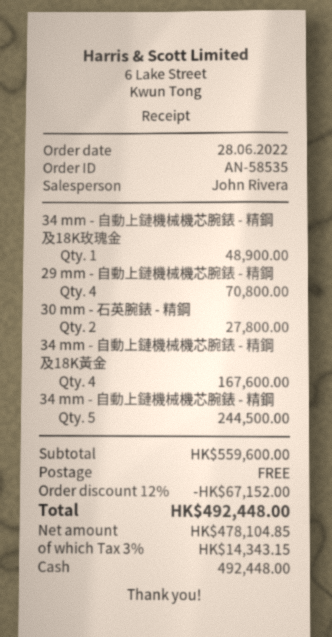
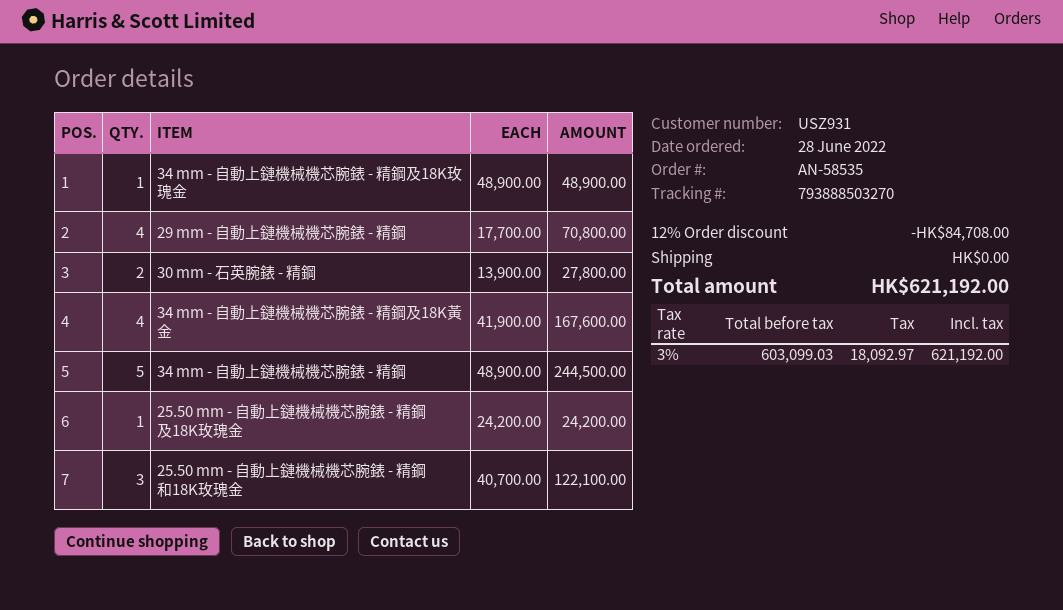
25.50 mm - 自動上鏈機械機芯腕錶 - 精鋼及18K玫瑰金: none -> 1 for 24200.00
25.50 mm - 自動上鏈機械機芯腕錶 - 精鋼和18K玫瑰金: none -> 3 for 122100.00
discount: 12% = 67152.00 -> 12% = 84708.00
net: 478104.85 -> 603099.03
tax: 3% = 14343.15 -> 3% = 18092.97
total: 492448.00 -> 621192.00

